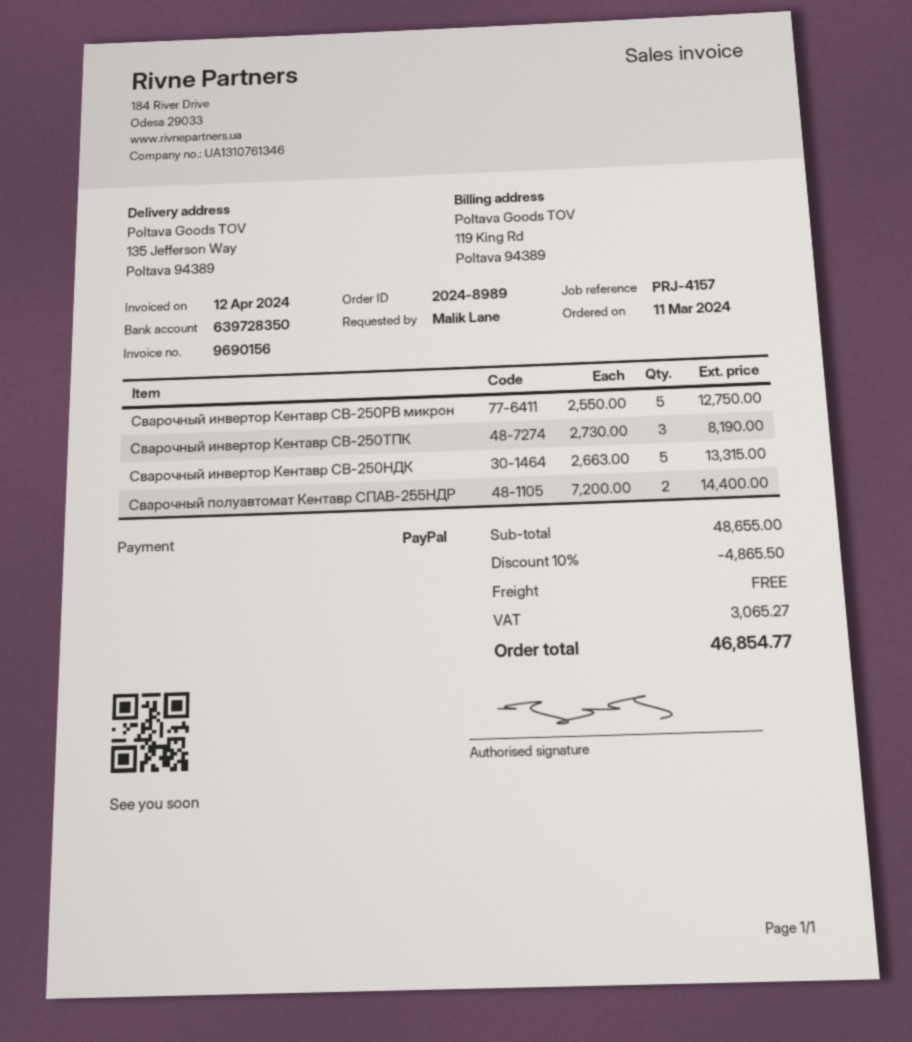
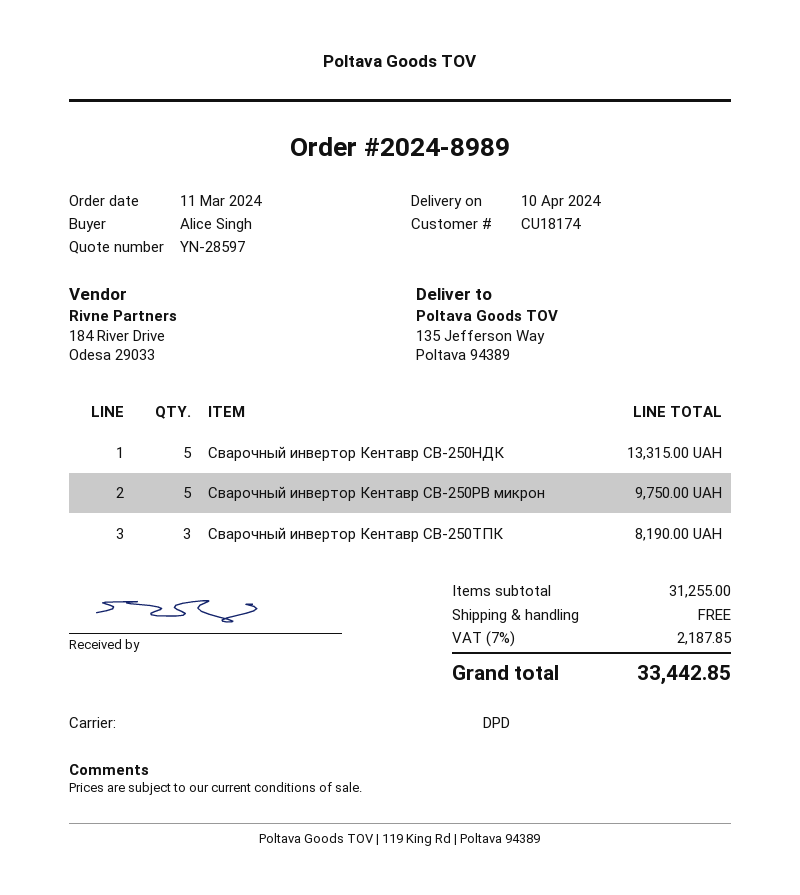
ordered by: Malik Lane -> Alice Singh
Сварочный инвертор Кентавр СВ-250РВ микрон: 5 for 12750.00 -> 5 for 9750.00
Сварочный полуавтомат Кентавр СПАВ-255НДР: 2 for 14400.00 -> none
subtotal: 48655.00 -> 31255.00
discount: 10% = 4865.50 -> none
tax: 3065.27 -> 2187.85
total: 46854.77 -> 33442.85

